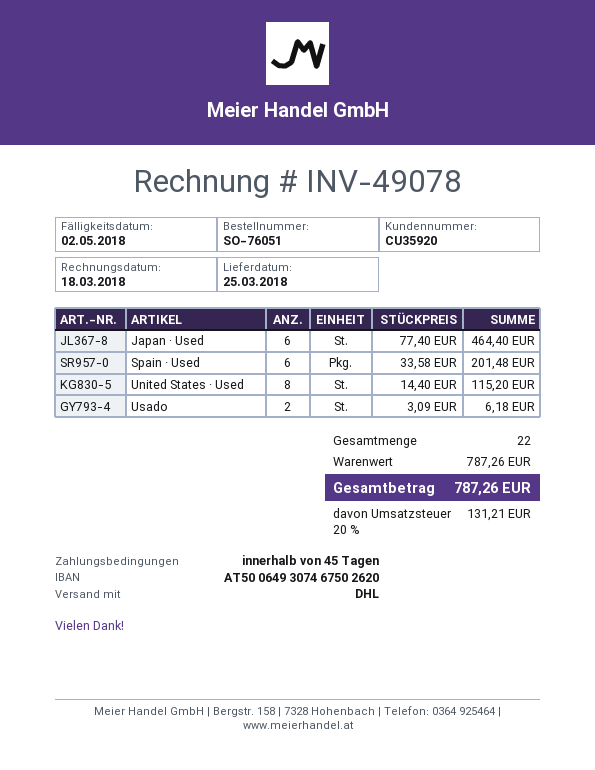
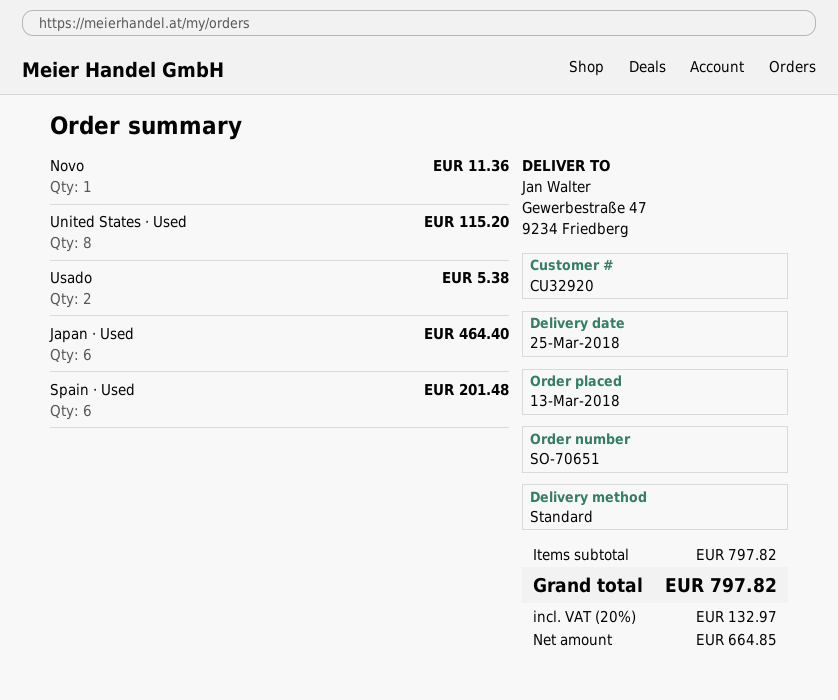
order number: SO-76051 -> SO-70651
customer number: CU35920 -> CU32920
shipping method: DHL -> standard
Usado: 2 for 6.18 -> 2 for 5.38
Novo: none -> 1 for 11.36
subtotal: 787.26 -> 797.82
tax: 20% = 131.21 -> 20% = 132.97
total: 787.26 -> 797.82

